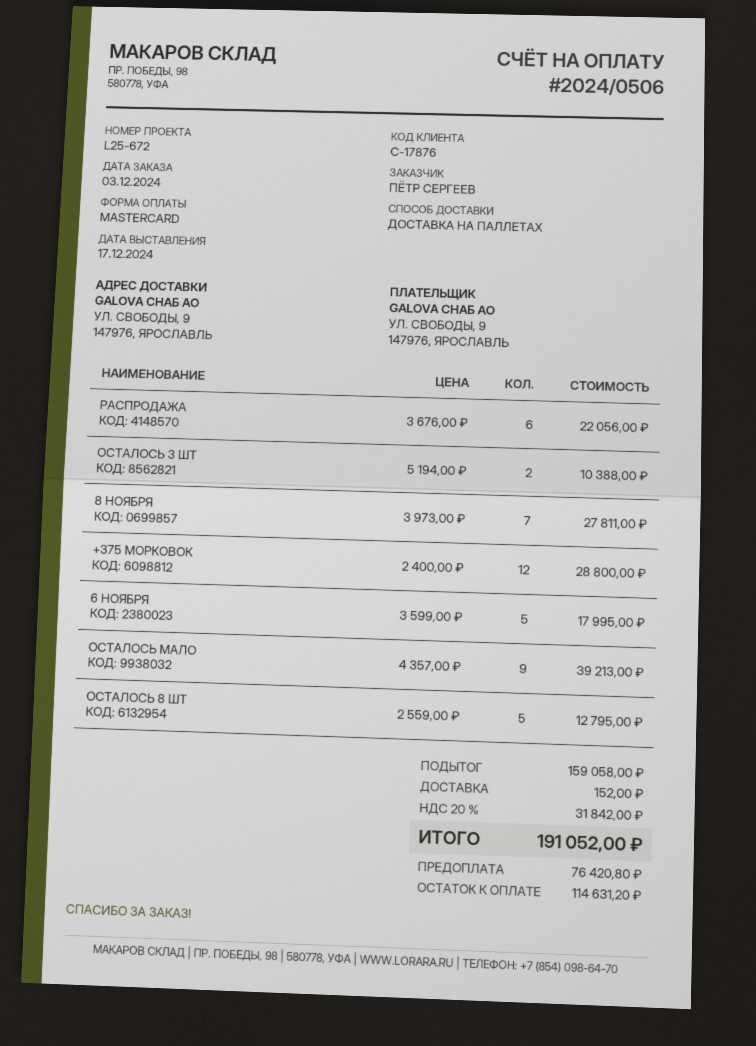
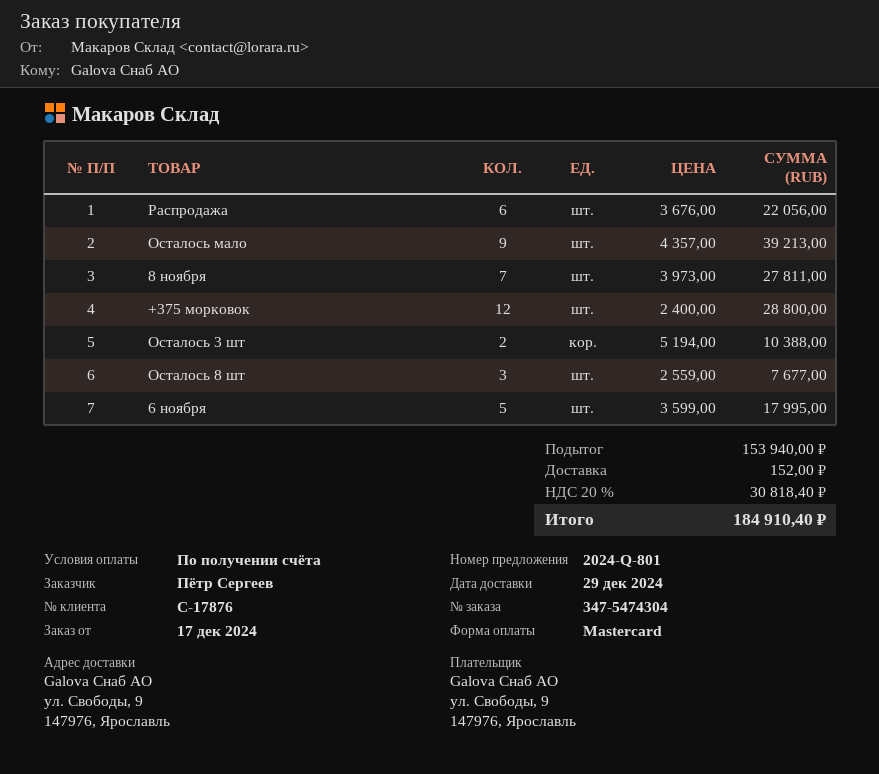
order date: 2024-12-03 -> 2024-12-17
ОСТАЛОСЬ 8 ШТ: 5 x 2559.00 = 12795.00 -> 3 x 2559.00 = 7677.00
subtotal: 159058.00 -> 153940.00
tax: 20% = 31842.00 -> 20% = 30818.40
total: 191052.00 -> 184910.40

